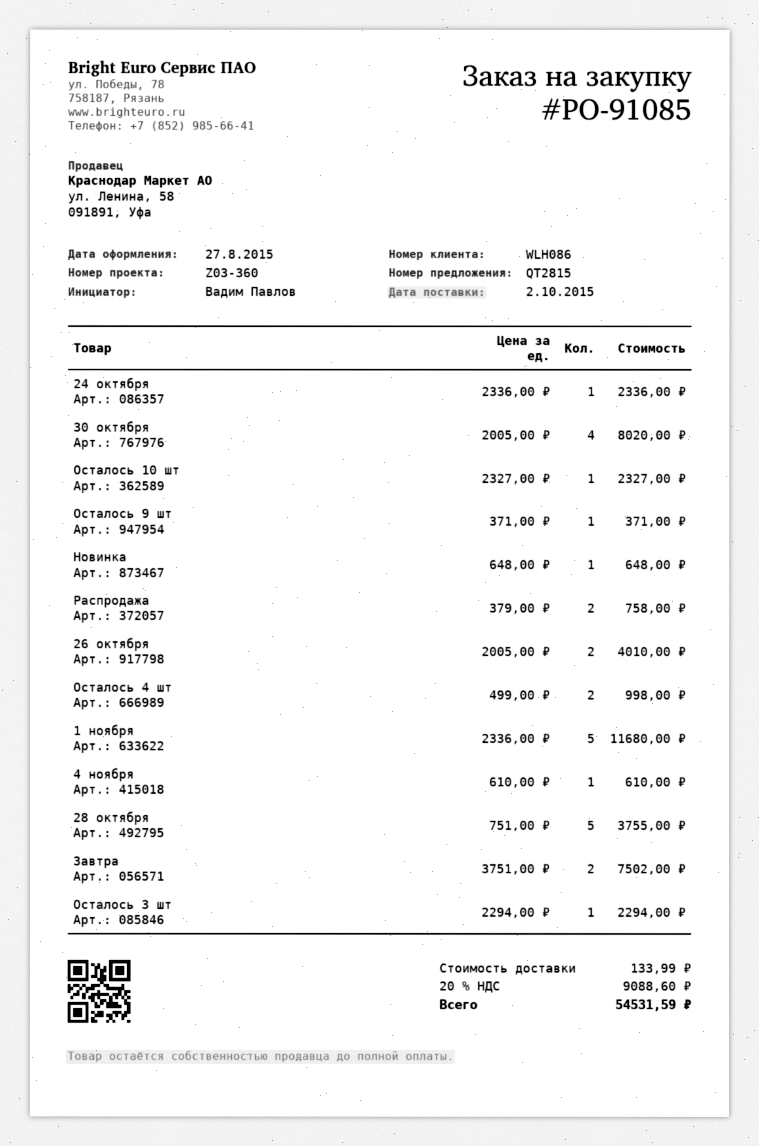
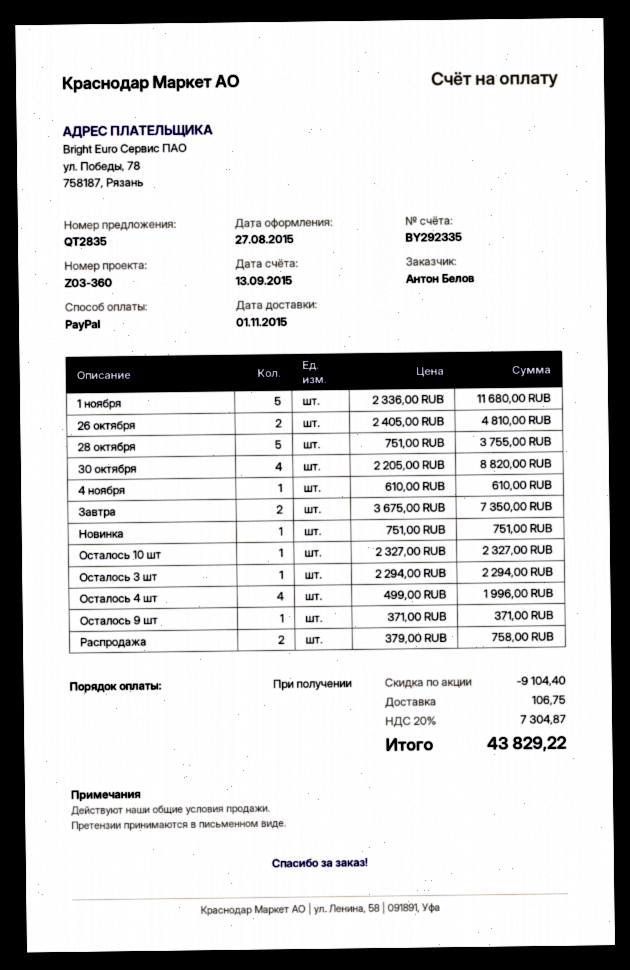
quote number: QT2815 -> QT2835
delivery date: 2015-10-02 -> 2015-11-01
ordered by: Вадим Павлов -> Антон Белов
24 октября: 1 x 2336.00 = 2336.00 -> none
30 октября: 4 x 2005.00 = 8020.00 -> 4 x 2205.00 = 8820.00
Новинка: 1 x 648.00 = 648.00 -> 1 x 751.00 = 751.00
26 октября: 2 x 2005.00 = 4010.00 -> 2 x 2405.00 = 4810.00
Осталось 4 шт: 2 x 499.00 = 998.00 -> 4 x 499.00 = 1996.00
Завтра: 2 x 3751.00 = 7502.00 -> 2 x 3675.00 = 7350.00
discount: none -> 9104.40
shipping: 133.99 -> 106.75
tax: 20% = 9088.60 -> 20% = 7304.87
total: 54531.59 -> 43829.22

